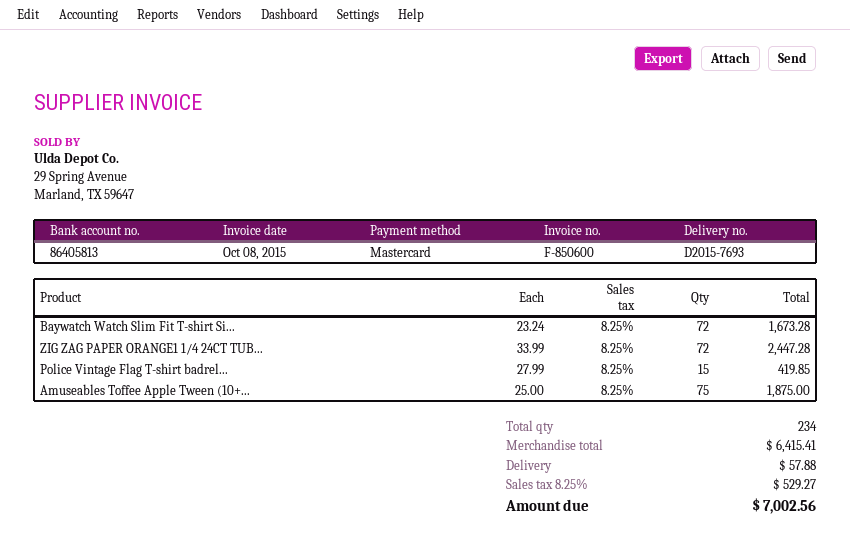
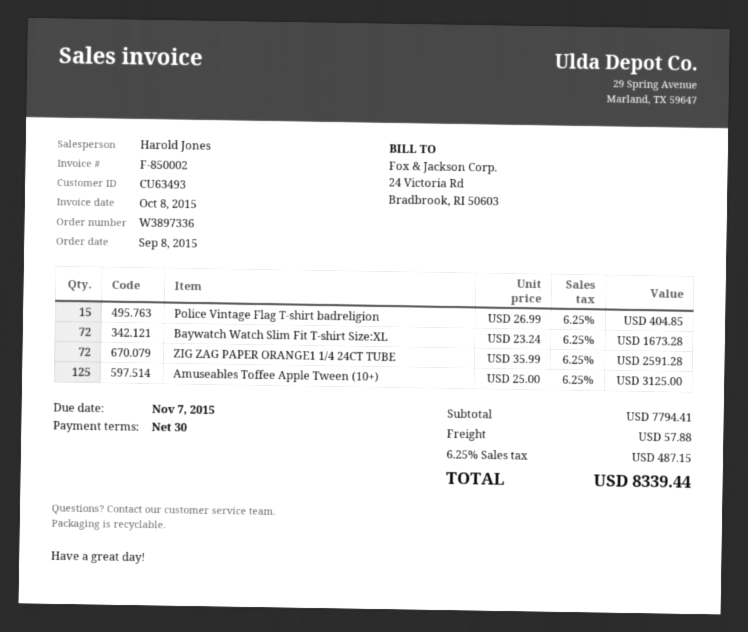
invoice number: F-850600 -> F-850002
ZIG ZAG PAPER ORANGE1 1/4 24CT TUB...: 72 x 33.99 = 2447.28 -> 72 x 35.99 = 2591.28
Police Vintage Flag T-shirt badrel...: 15 x 27.99 = 419.85 -> 15 x 26.99 = 404.85
Amuseables Toffee Apple Tween (10+...: 75 x 25.00 = 1875.00 -> 125 x 25.00 = 3125.00
subtotal: 6415.41 -> 7794.41
tax: 8.25% = 529.27 -> 6.25% = 487.15
total: 7002.56 -> 8339.44

